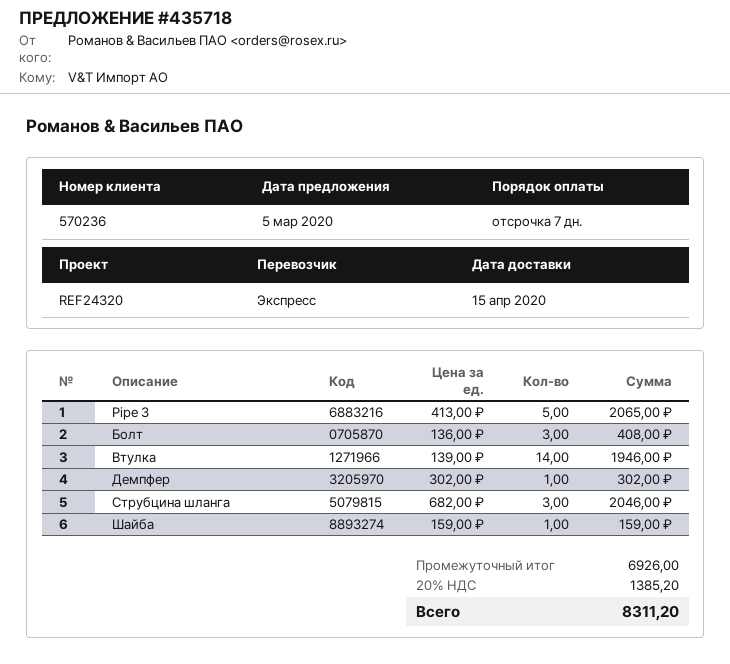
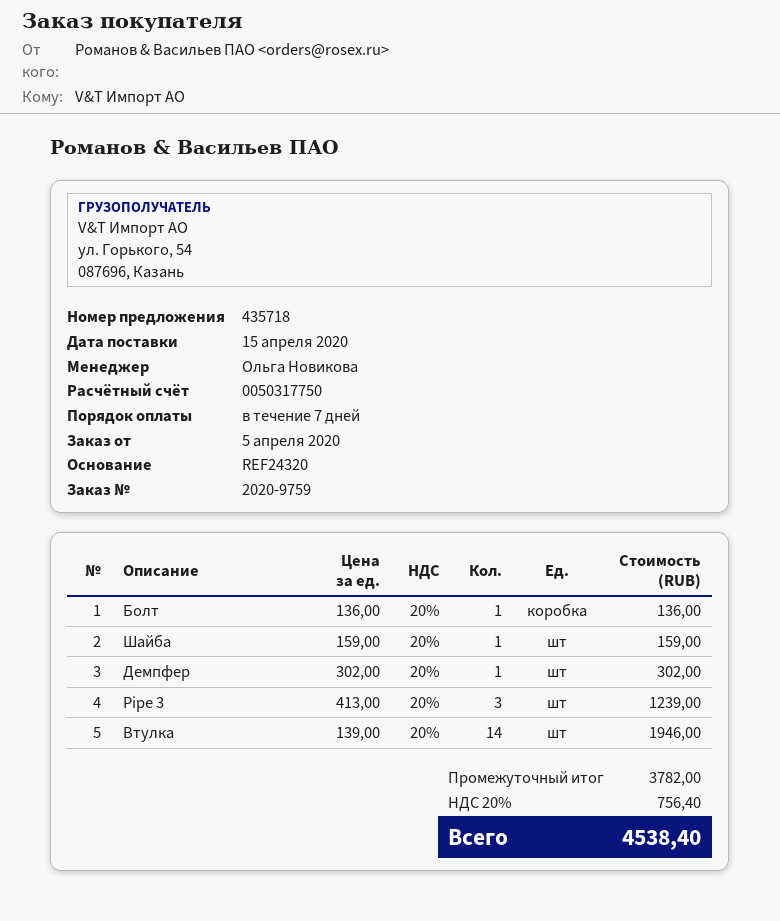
Pipe 3: 5 x 413.00 = 2065.00 -> 3 x 413.00 = 1239.00
Болт: 3 x 136.00 = 408.00 -> 1 x 136.00 = 136.00
Струбцина шланга: 3 x 682.00 = 2046.00 -> none
subtotal: 6926.00 -> 3782.00
tax: 20% = 1385.20 -> 20% = 756.40
total: 8311.20 -> 4538.40

